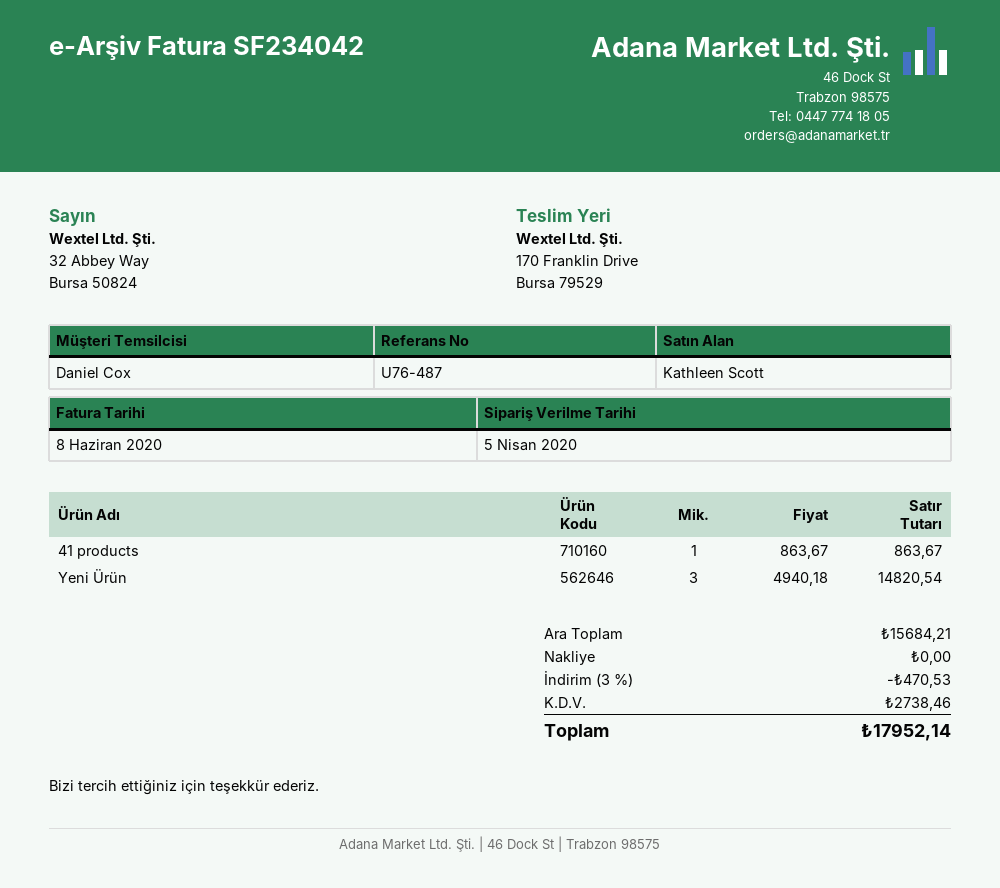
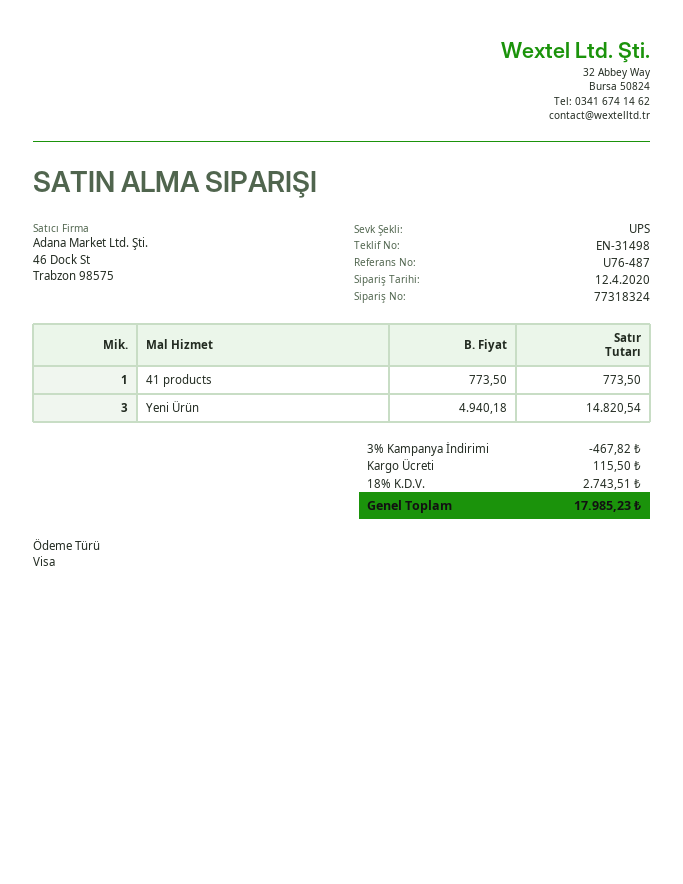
order date: 2020-04-05 -> 2020-04-12
41 products: 1 x 863.67 = 863.67 -> 1 x 773.50 = 773.50
discount: 3% = 470.53 -> 3% = 467.82
shipping: 0.00 -> 115.50
tax: 2738.46 -> 2743.51
total: 17952.14 -> 17985.23

